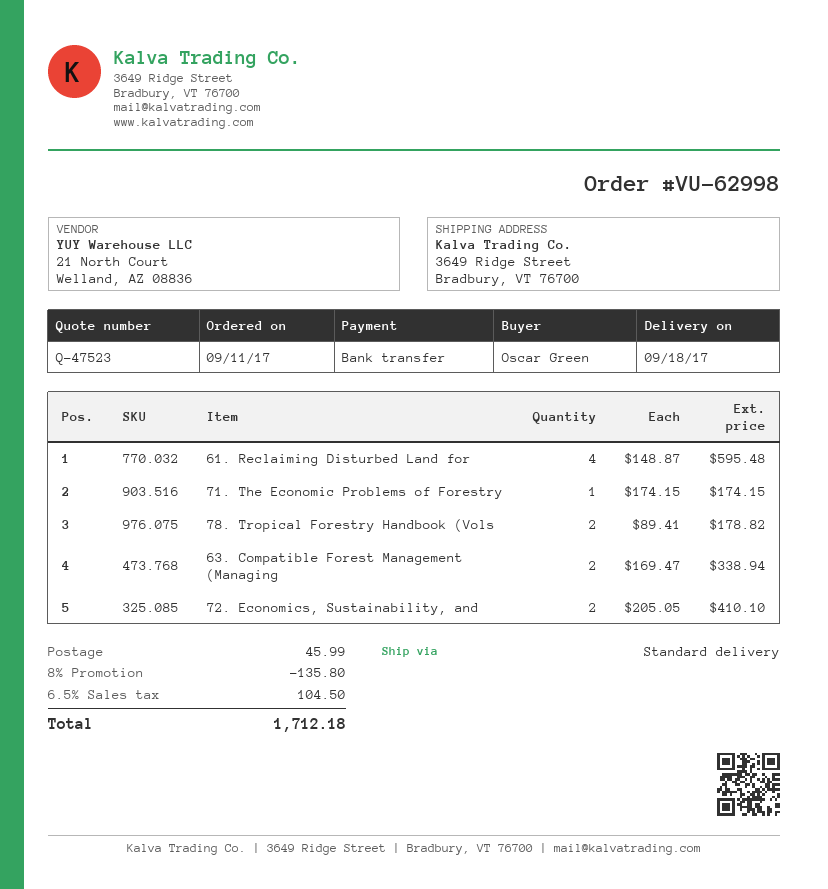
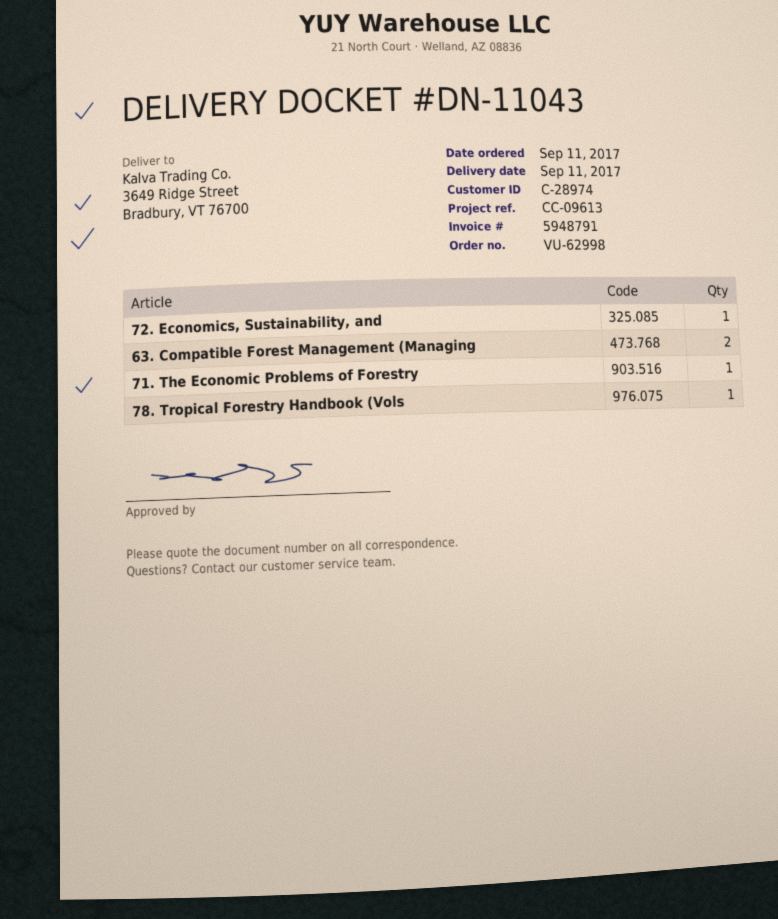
delivery date: 2017-09-18 -> 2017-09-11
61. Reclaiming Disturbed Land for: 4 -> none
78. Tropical Forestry Handbook (Vols: 2 -> 1
72. Economics, Sustainability, and: 2 -> 1

